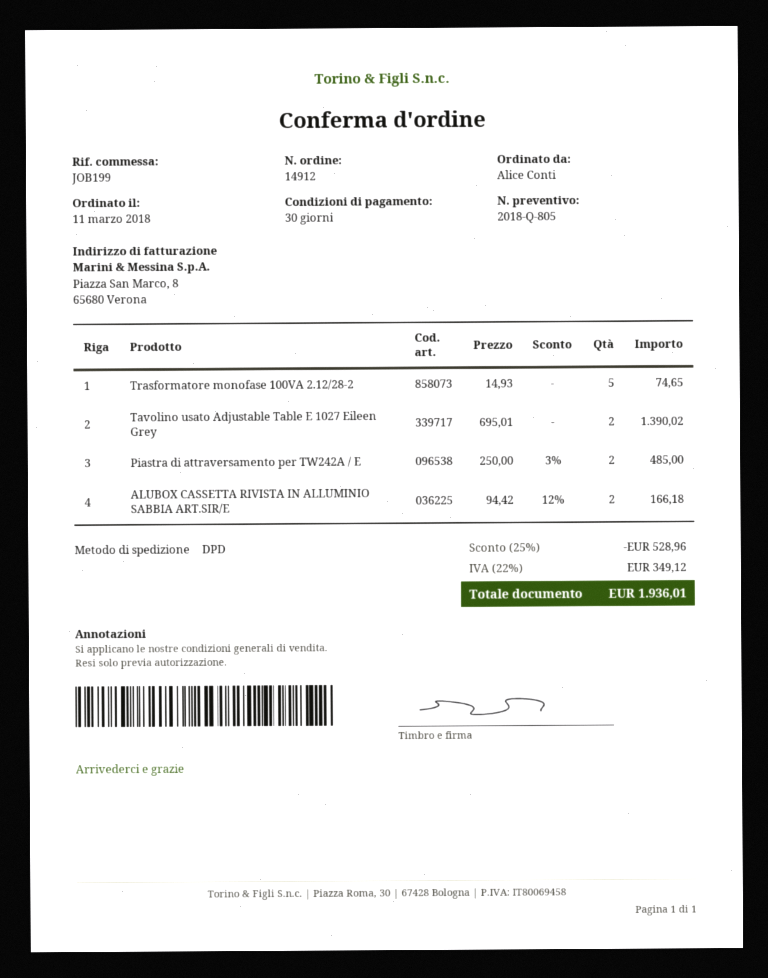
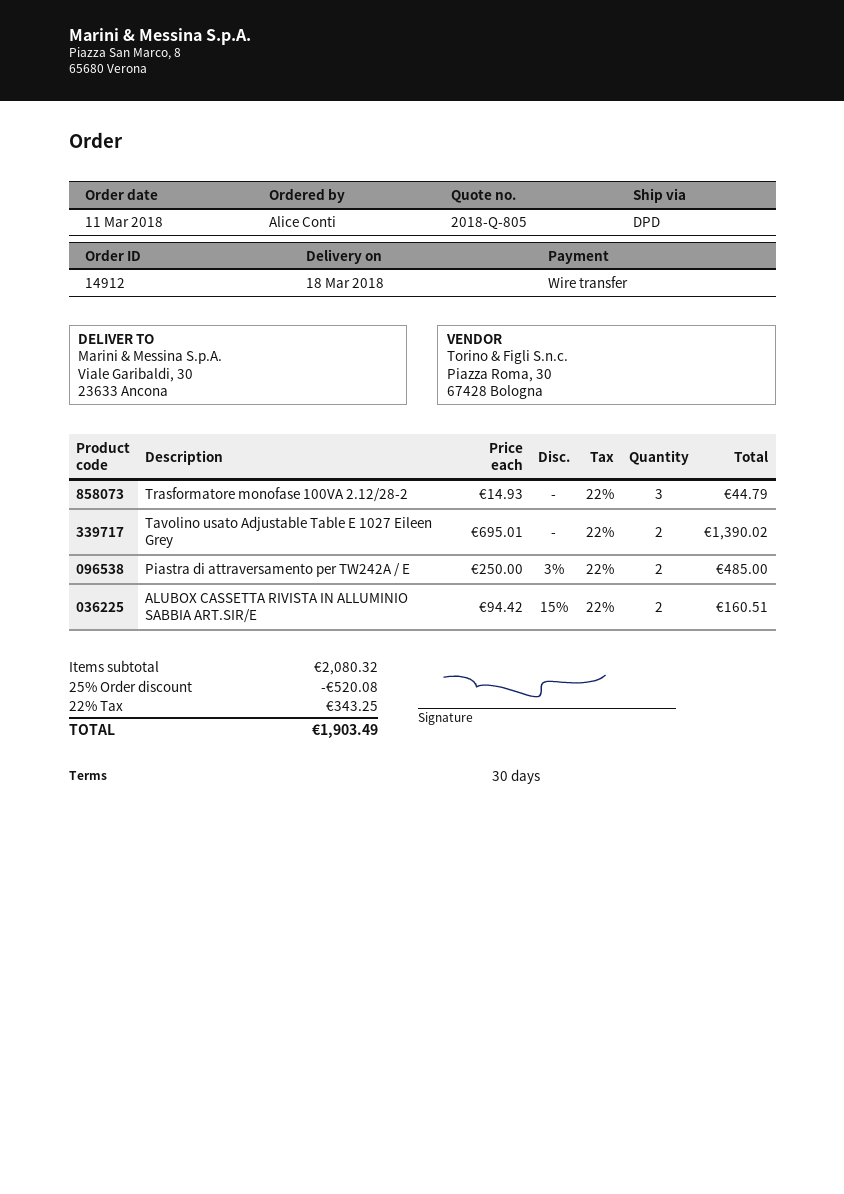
Trasformatore monofase 100VA 2.12/28-2: 5 x 14.93 = 74.65 -> 3 x 14.93 = 44.79
ALUBOX CASSETTA RIVISTA IN ALLUMINIO SABBIA ART.SIR/E: 2 x 94.42 - 12% = 166.18 -> 2 x 94.42 - 15% = 160.51
discount: 25% = 528.96 -> 25% = 520.08
tax: 22% = 349.12 -> 22% = 343.25
total: 1936.01 -> 1903.49

